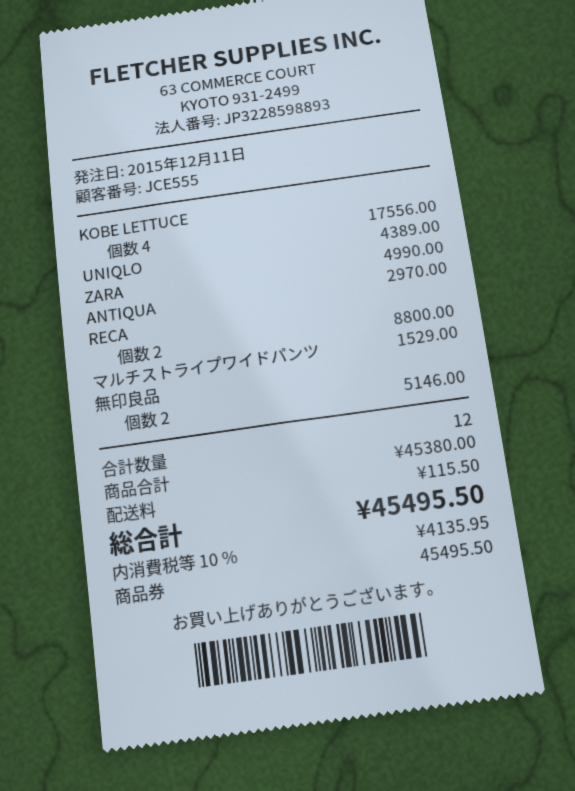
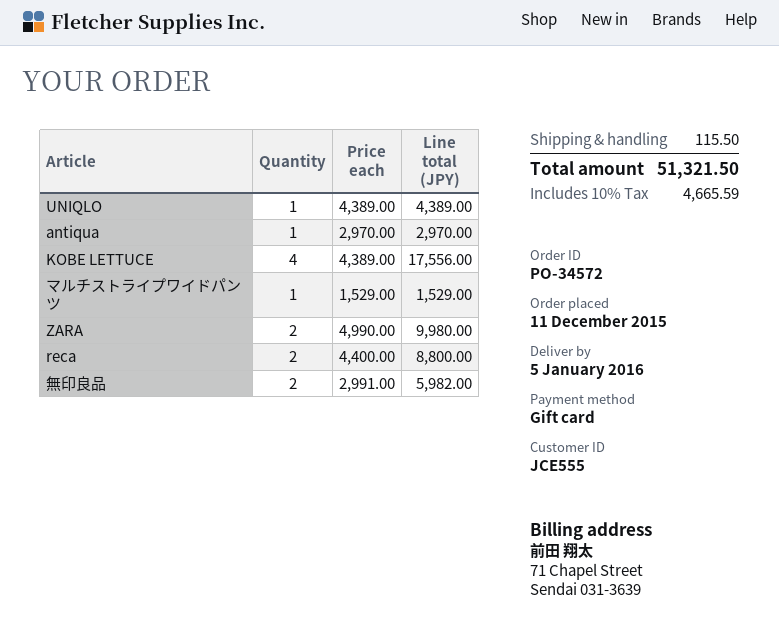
ZARA: 1 for 4990.00 -> 2 for 9980.00
無印良品: 2 for 5146.00 -> 2 for 5982.00
tax: 10% = 4135.95 -> 10% = 4665.59
total: 45495.50 -> 51321.50

